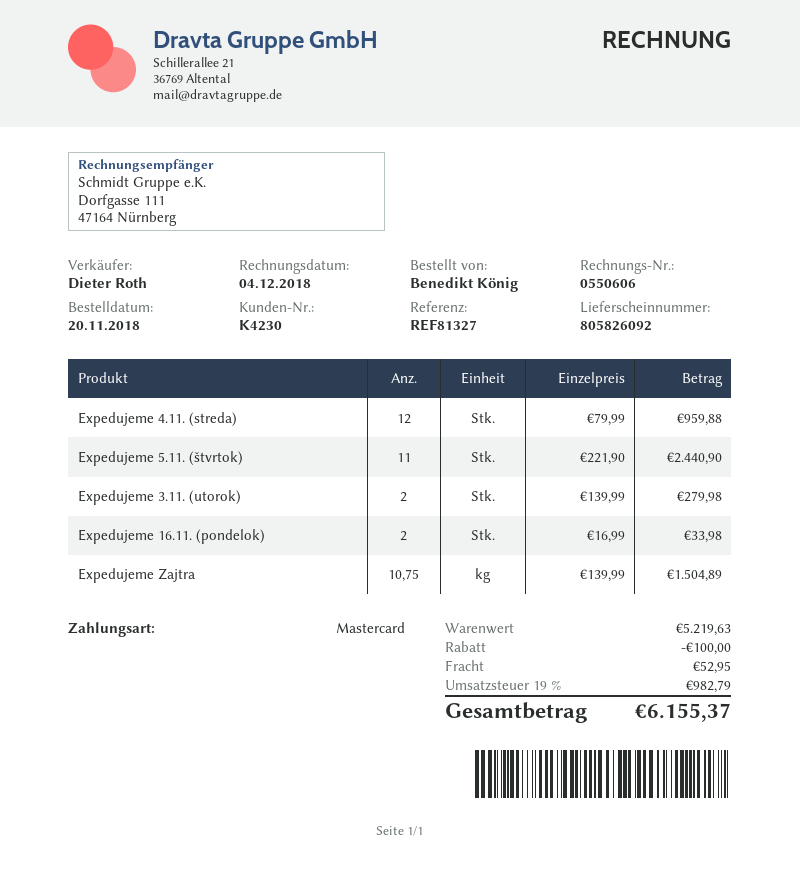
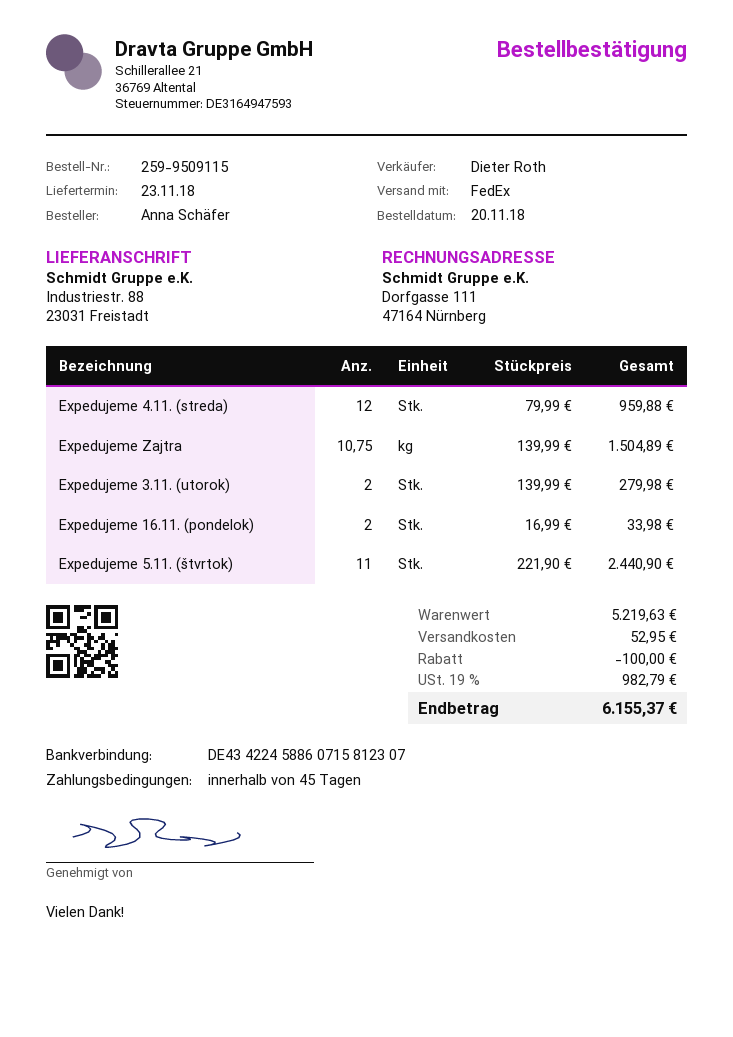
ordered by: Benedikt König -> Anna Schäfer

